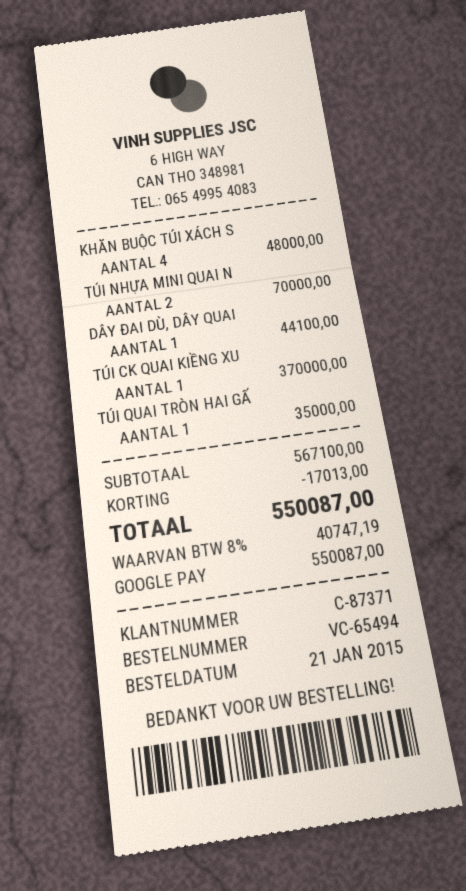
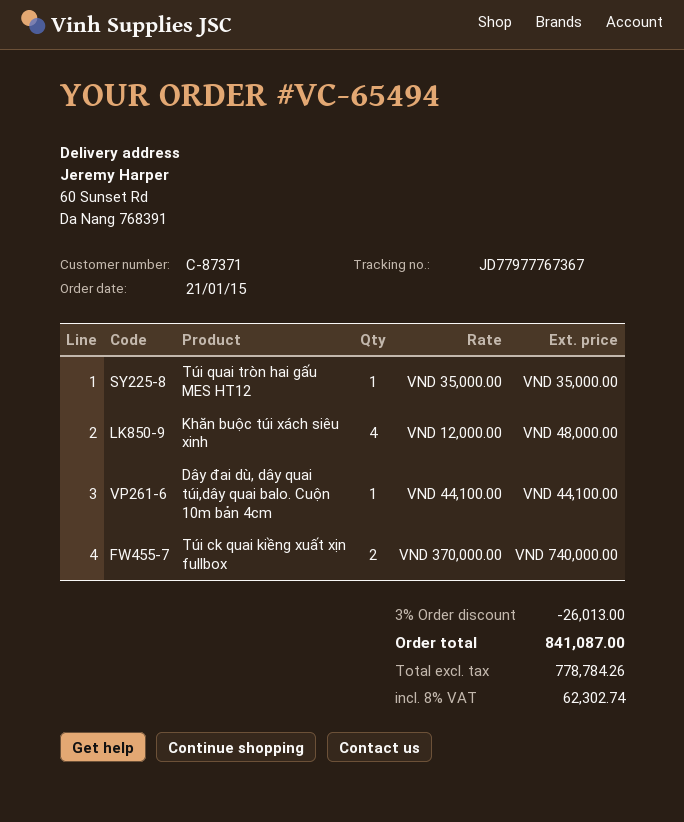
TÚI NHỰA MINI QUAI N: 2 for 70000.00 -> none
TÚI CK QUAI KIỀNG XU: 1 for 370000.00 -> 2 for 740000.00
discount: 17013.00 -> 26013.00
tax: 8% = 40747.19 -> 8% = 62302.74
total: 550087.00 -> 841087.00

